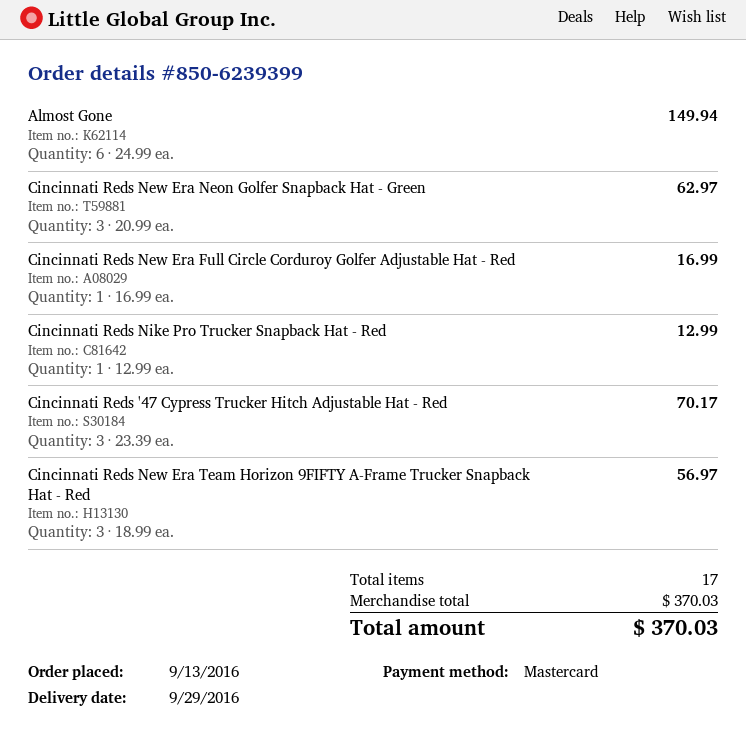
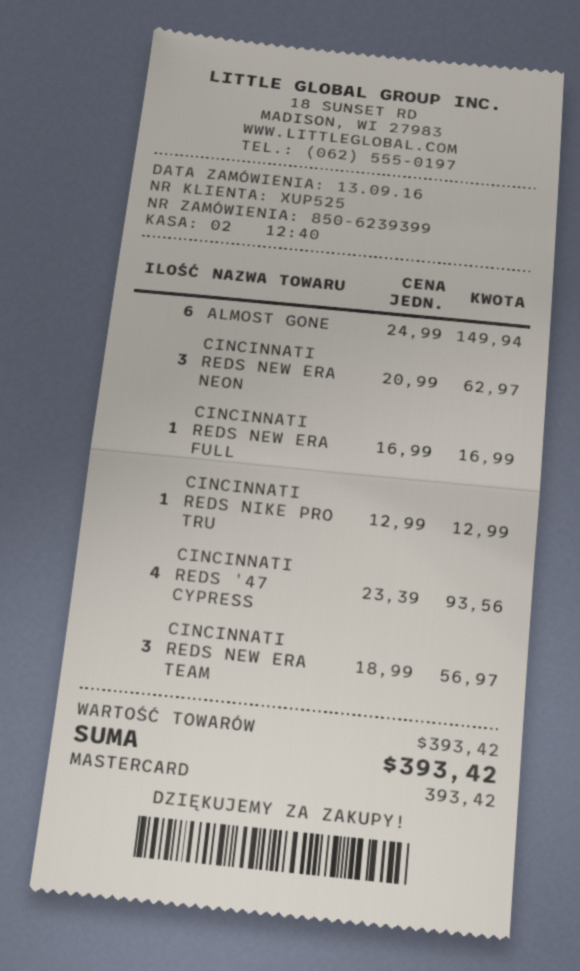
Cincinnati Reds '47 Cypress Trucker Hitch Adjustable Hat - Red: 3 x 23.39 = 70.17 -> 4 x 23.39 = 93.56
subtotal: 370.03 -> 393.42
total: 370.03 -> 393.42

